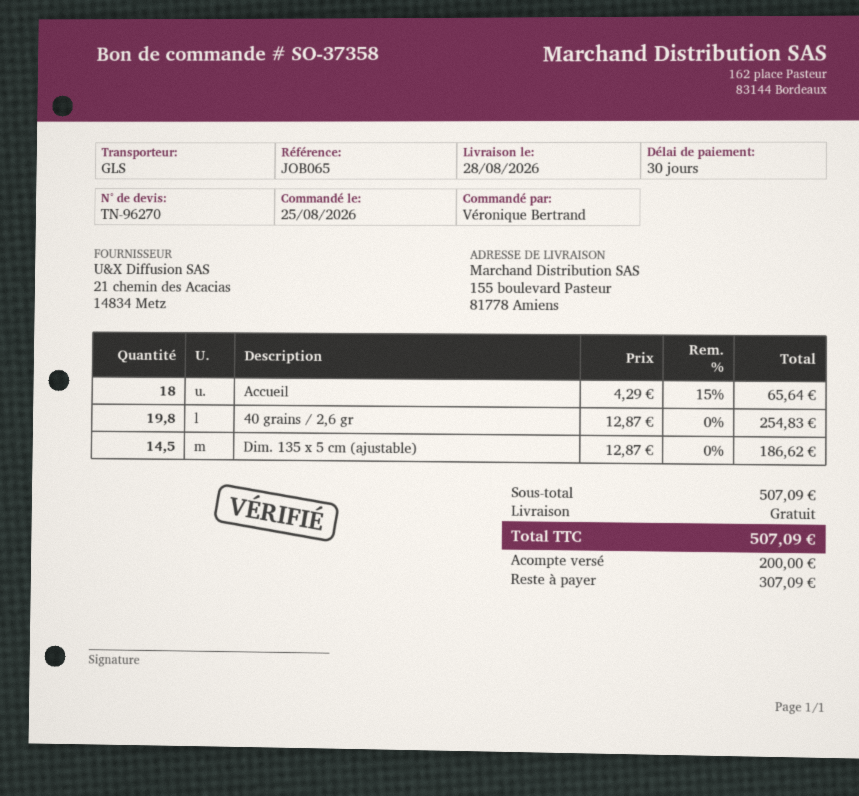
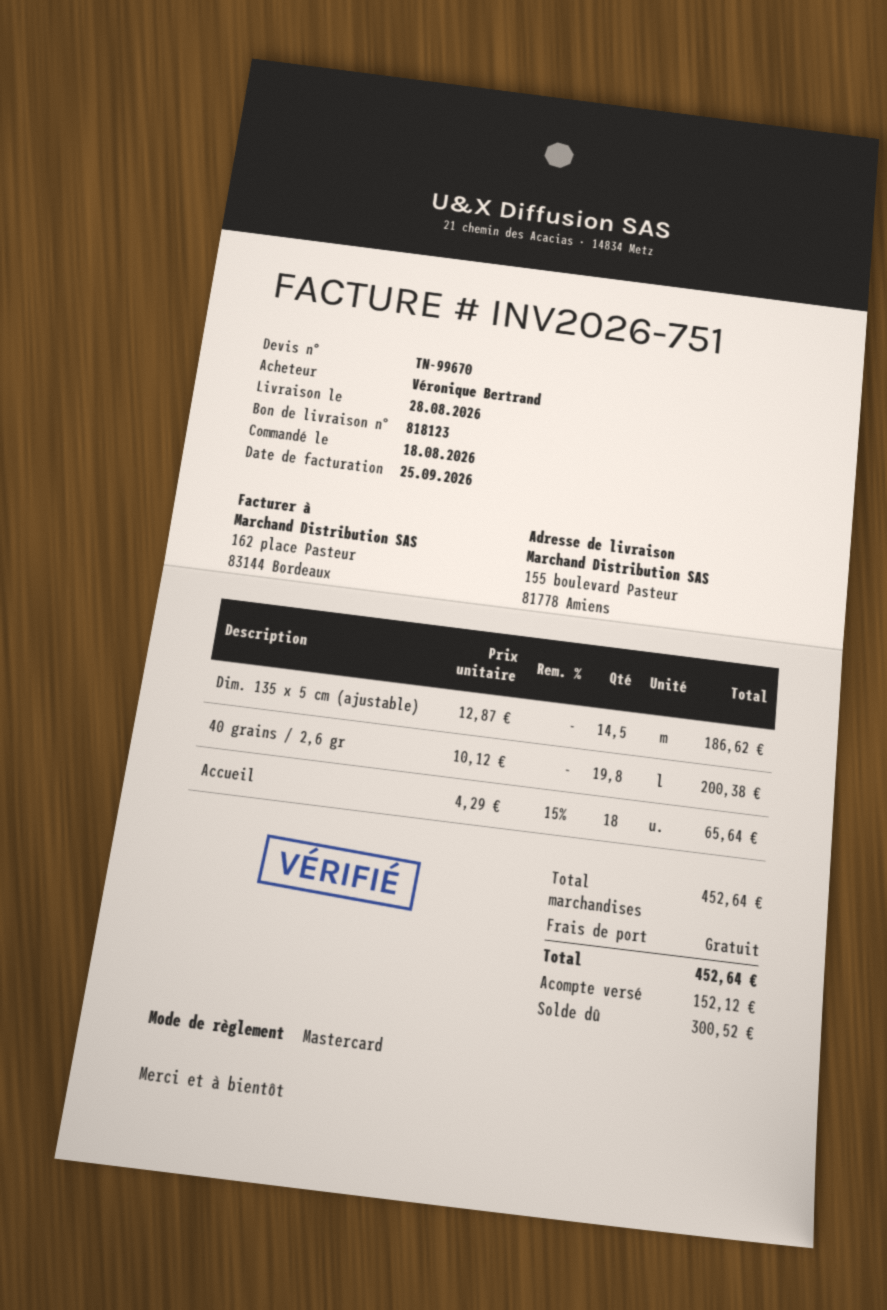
quote number: TN-96270 -> TN-99670
order date: 2026-08-25 -> 2026-08-18
40 grains / 2,6 gr: 19.8 x 12.87 = 254.83 -> 19.8 x 10.12 = 200.38
subtotal: 507.09 -> 452.64
total: 507.09 -> 452.64
deposit: 200.00 -> 152.12
balance: 307.09 -> 300.52

